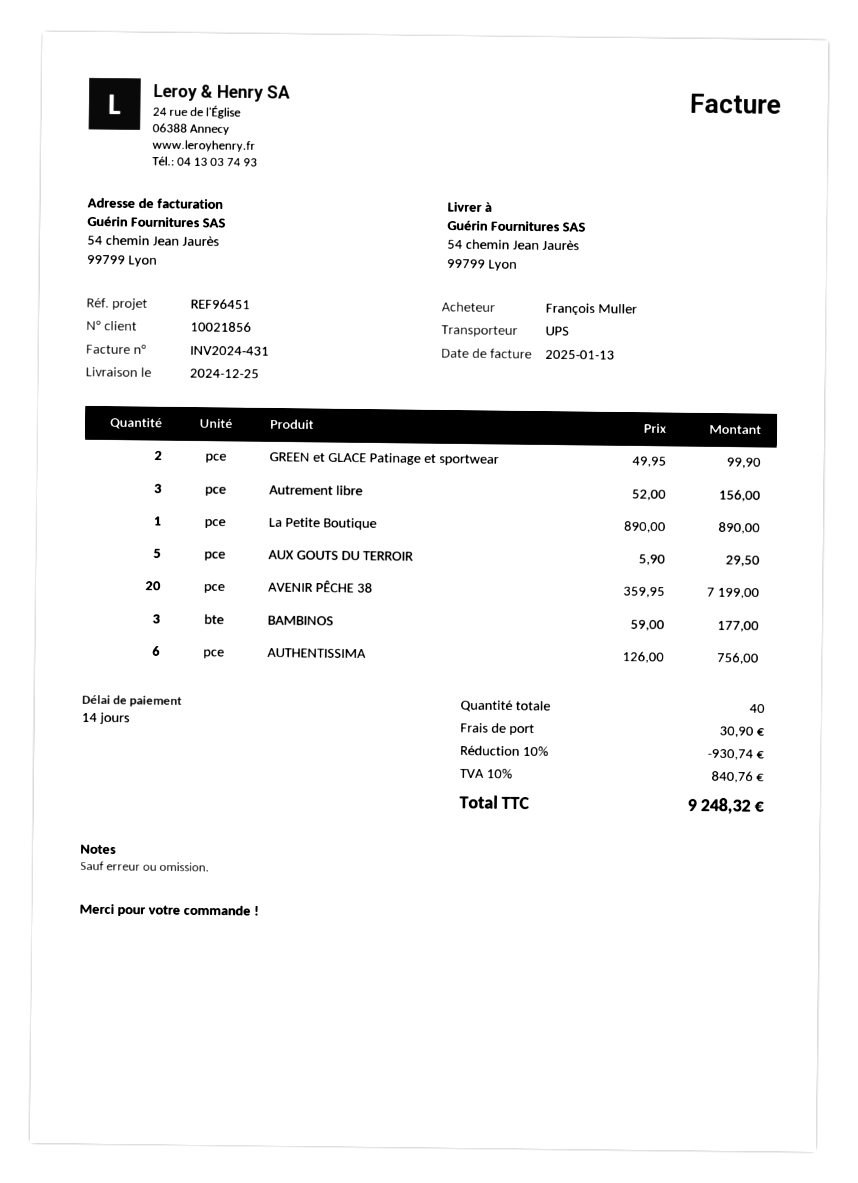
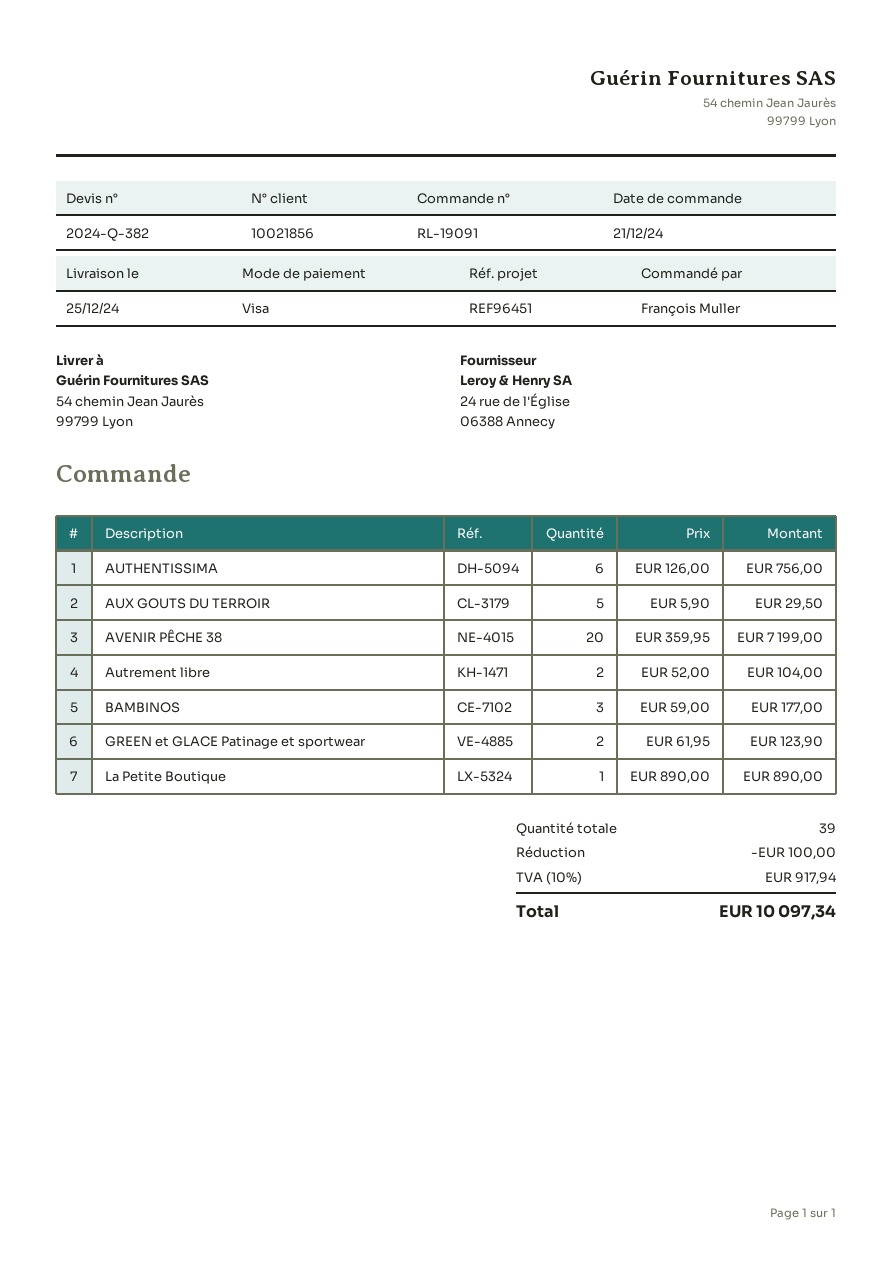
GREEN et GLACE Patinage et sportwear: 2 x 49.95 = 99.90 -> 2 x 61.95 = 123.90
Autrement libre: 3 x 52.00 = 156.00 -> 2 x 52.00 = 104.00
total quantity: 40 -> 39
discount: 930.74 -> 100.00
shipping: 30.90 -> none
tax: 10% = 840.76 -> 10% = 917.94
total: 9248.32 -> 10097.34

